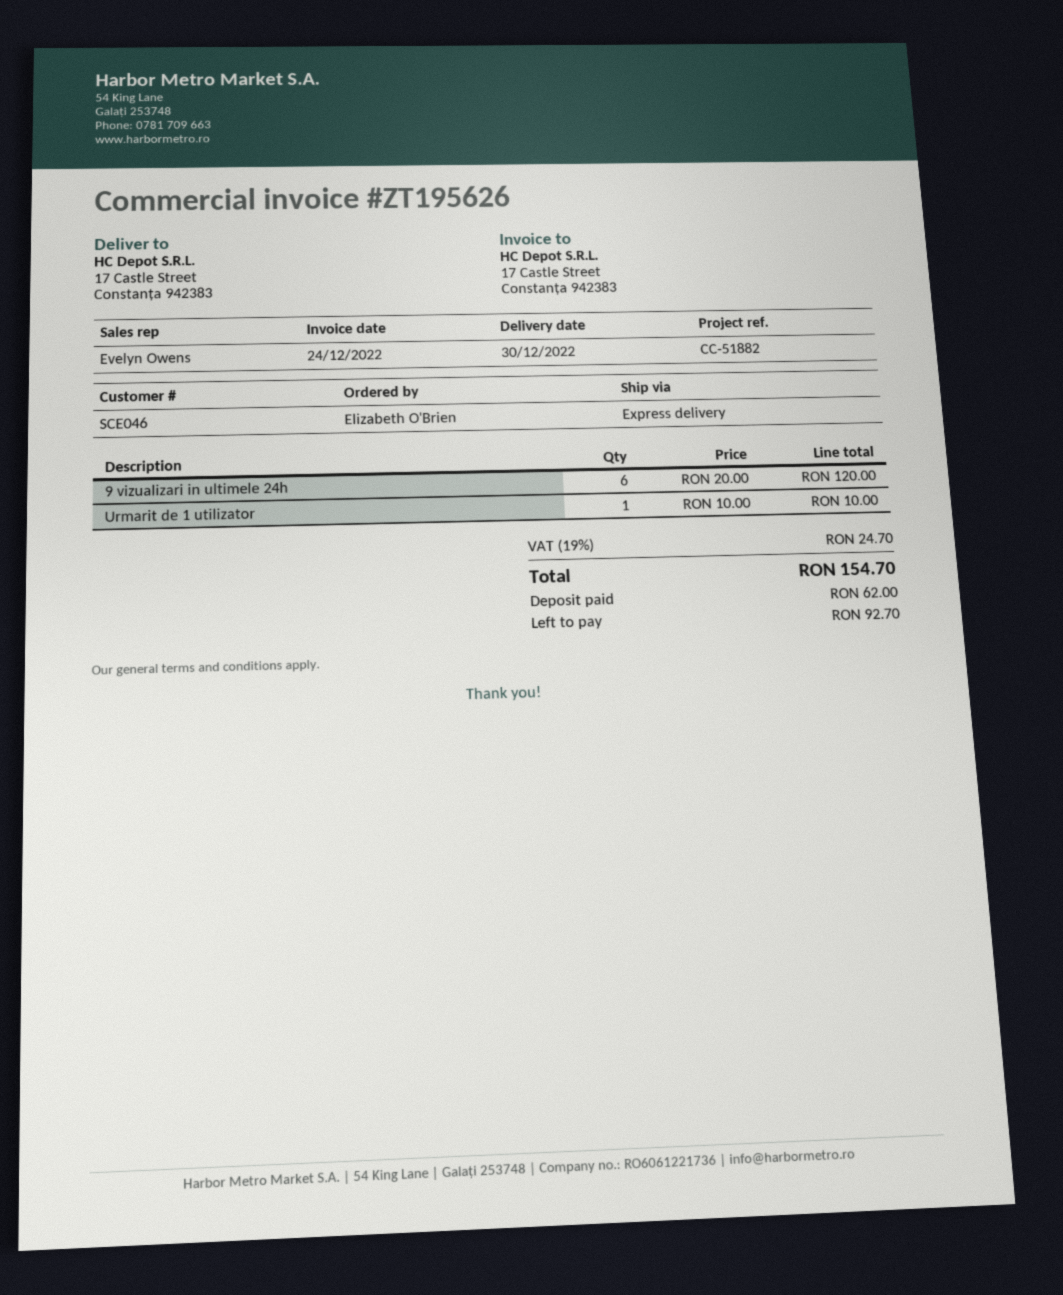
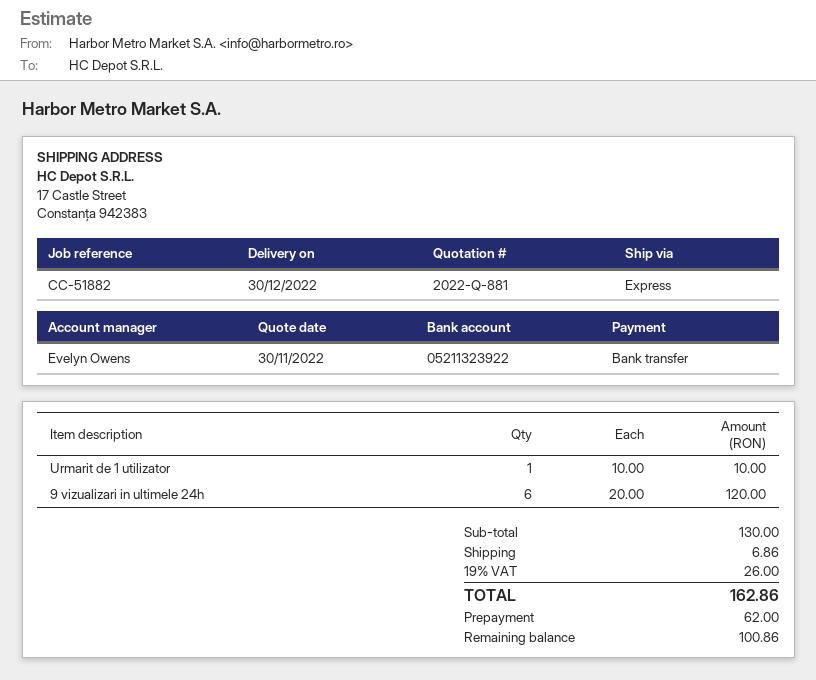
shipping: none -> 6.86
tax: 19% = 24.70 -> 19% = 26.00
total: 154.70 -> 162.86
balance: 92.70 -> 100.86

